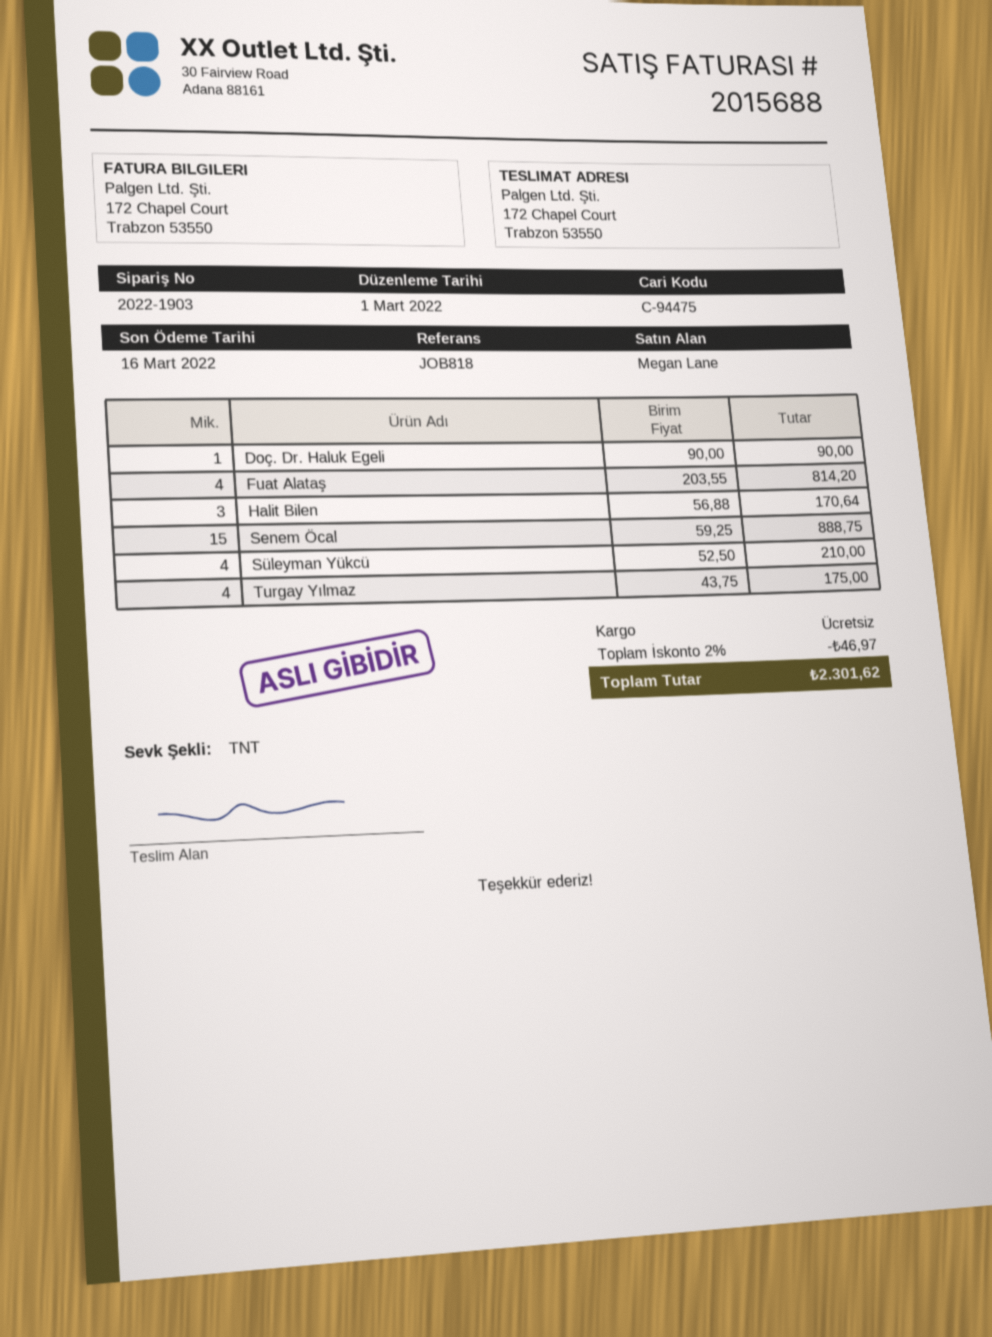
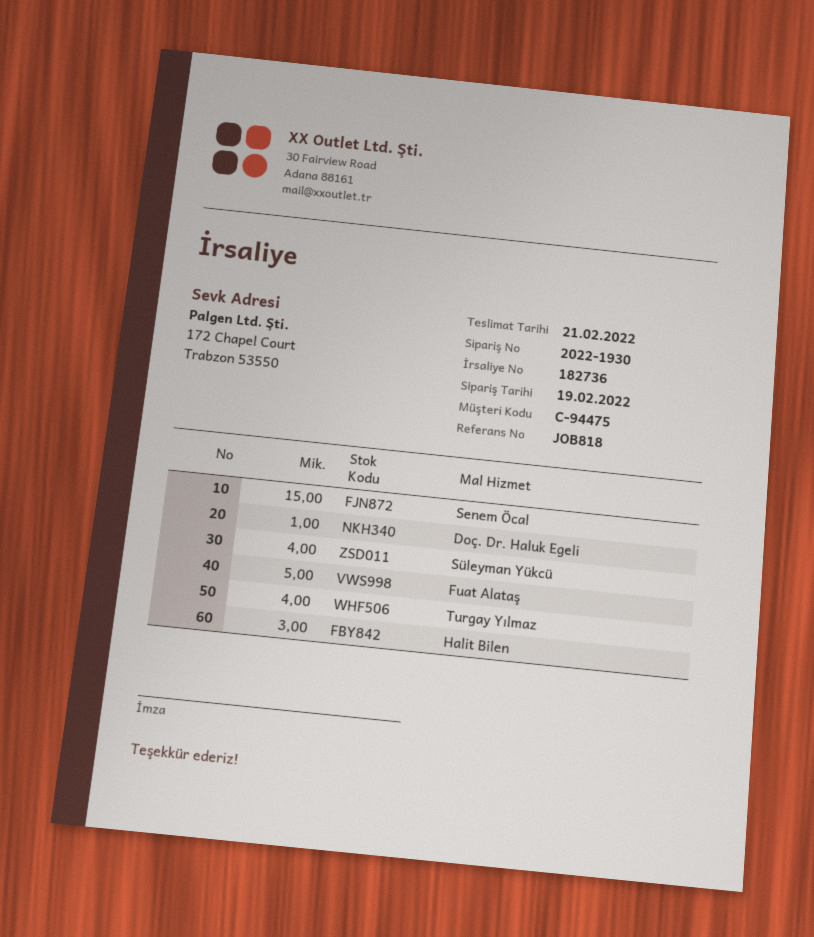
order number: 2022-1903 -> 2022-1930
Fuat Alataş: 4 -> 5

